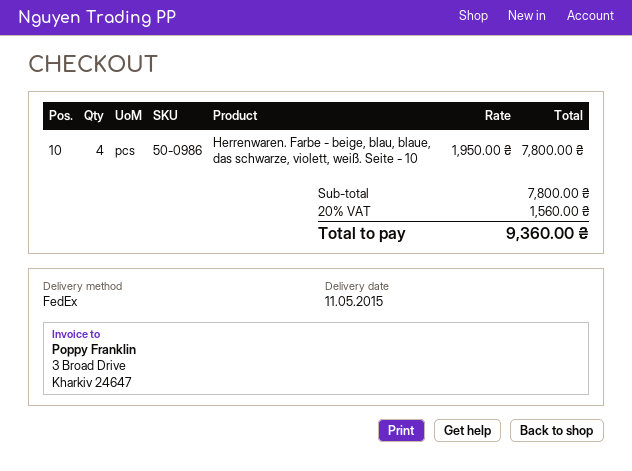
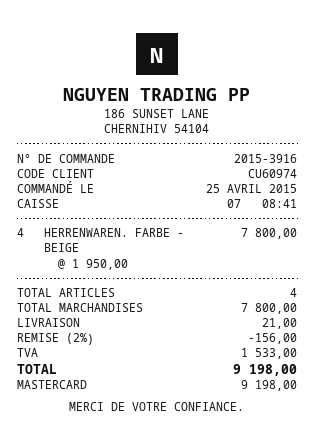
discount: none -> 2% = 156.00
shipping: none -> 21.00
tax: 1560.00 -> 1533.00
total: 9360.00 -> 9198.00

